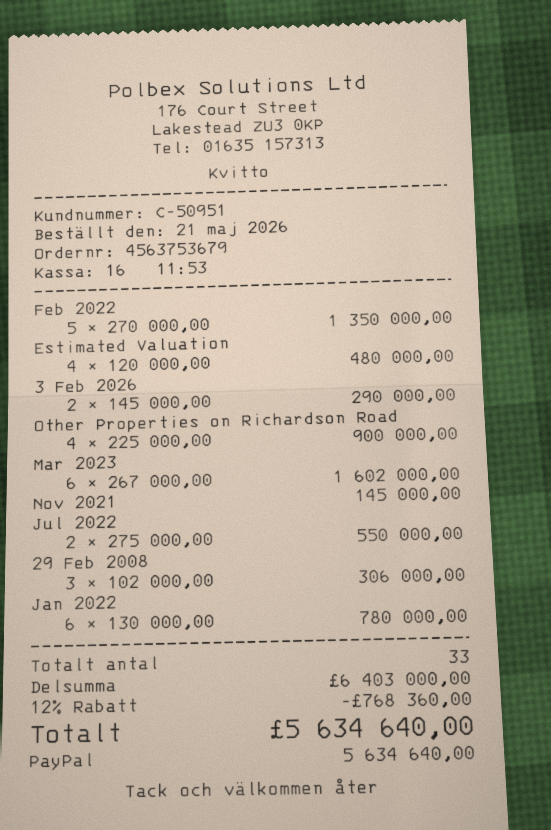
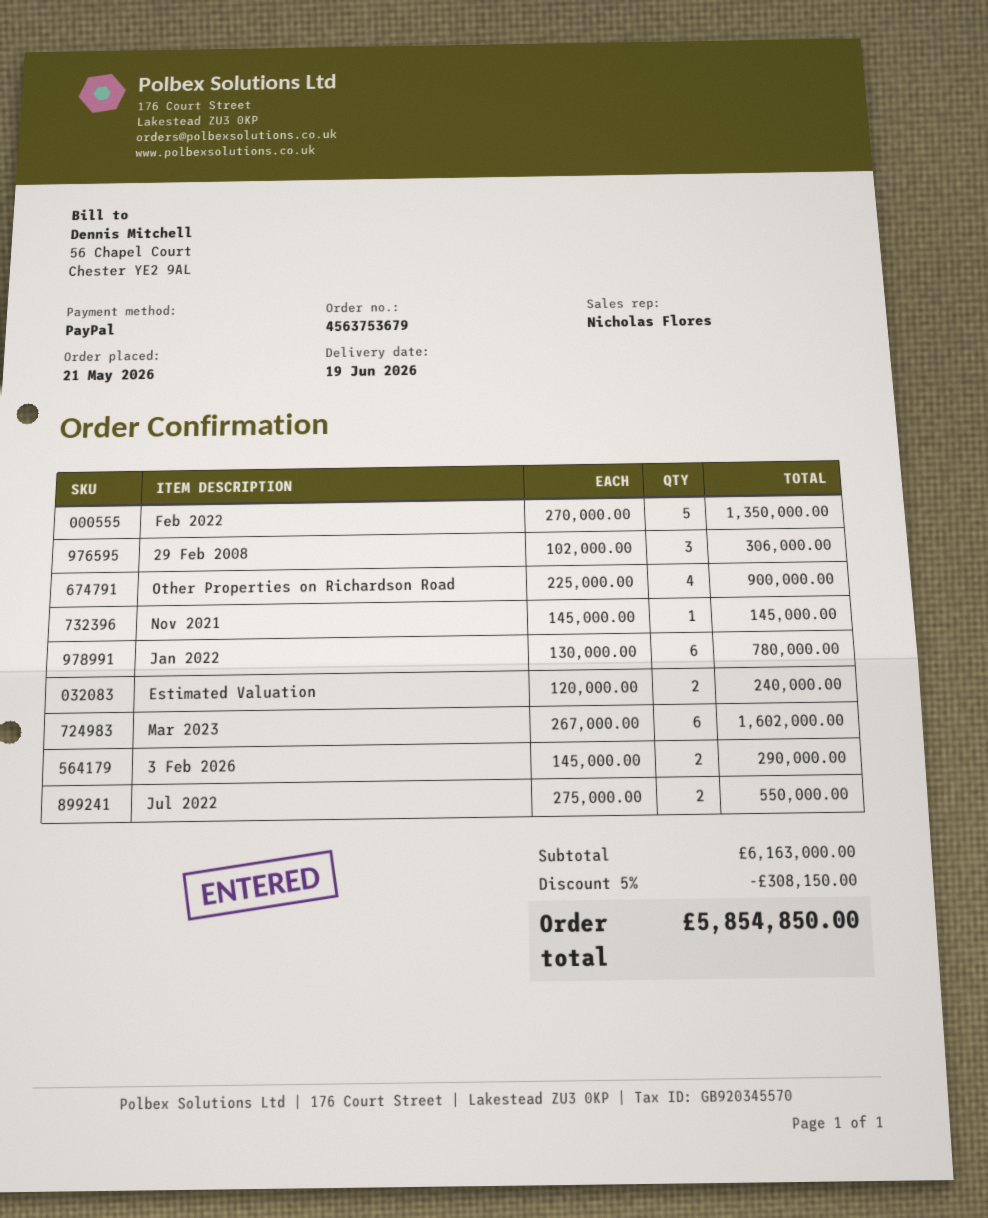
Estimated Valuation: 4 x 120000.00 = 480000.00 -> 2 x 120000.00 = 240000.00
subtotal: 6403000.00 -> 6163000.00
discount: 12% = 768360.00 -> 5% = 308150.00
total: 5634640.00 -> 5854850.00

